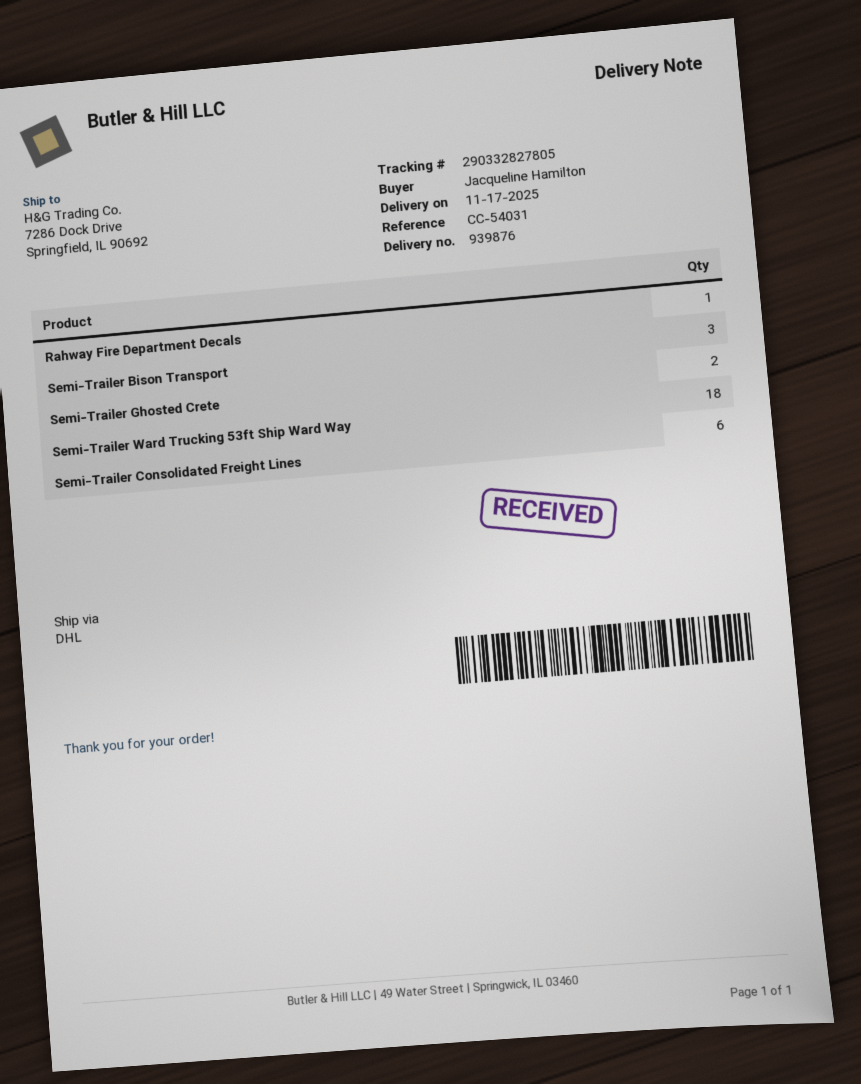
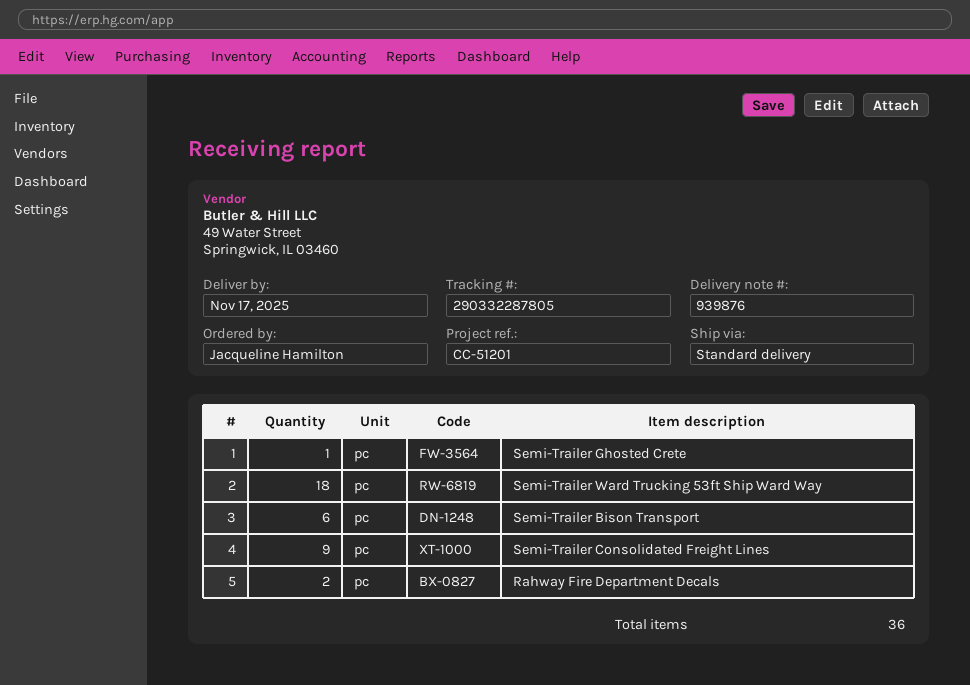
reference: CC-54031 -> CC-51201
shipping method: DHL -> standard
tracking number: 290332827805 -> 290332287805
Rahway Fire Department Decals: 1 -> 2
Semi-Trailer Bison Transport: 3 -> 6
Semi-Trailer Ghosted Crete: 2 -> 1
Semi-Trailer Consolidated Freight Lines: 6 -> 9

